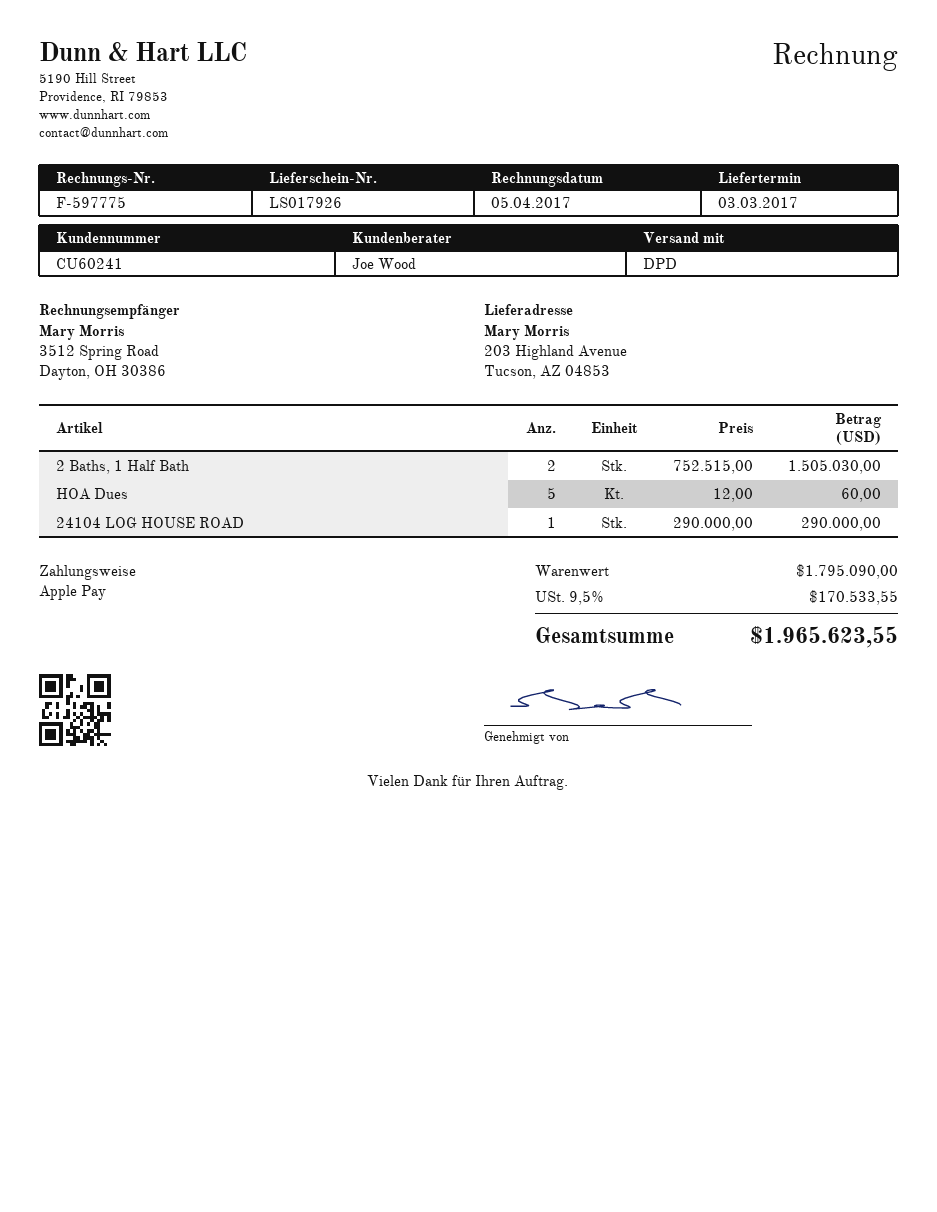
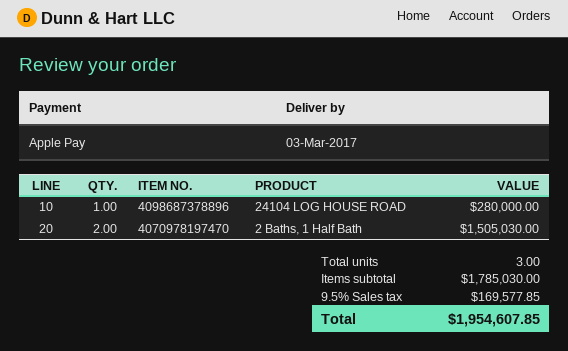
HOA Dues: 5 for 60.00 -> none
24104 LOG HOUSE ROAD: 1 for 290000.00 -> 1 for 280000.00
subtotal: 1795090.00 -> 1785030.00
tax: 9.5% = 170533.55 -> 9.5% = 169577.85
total: 1965623.55 -> 1954607.85

